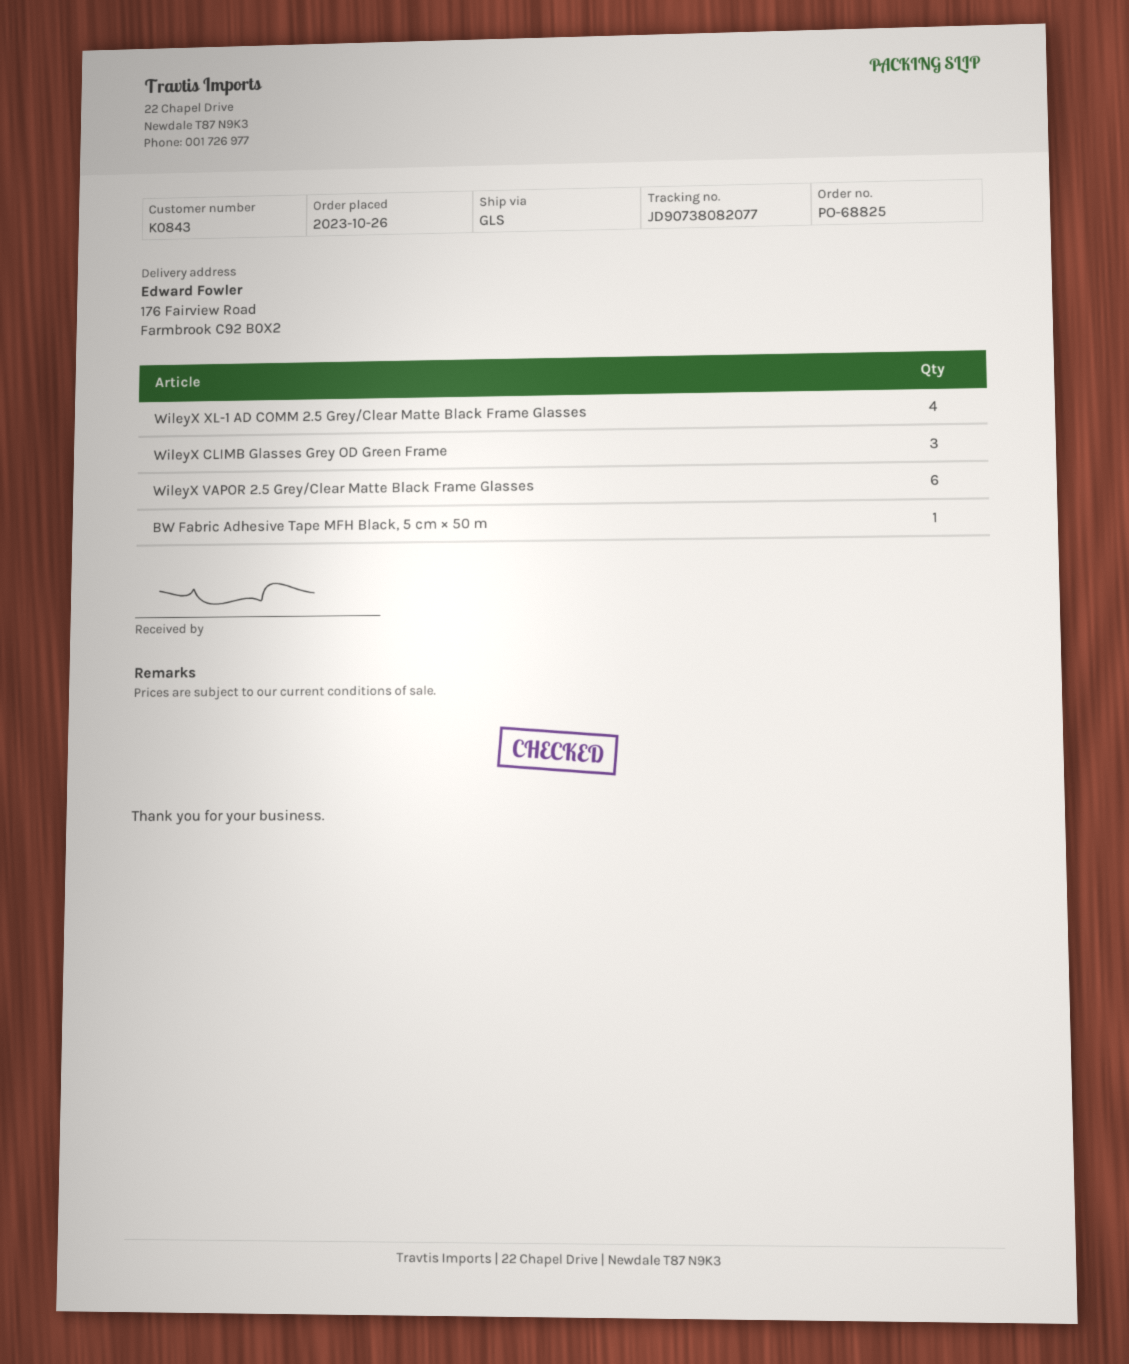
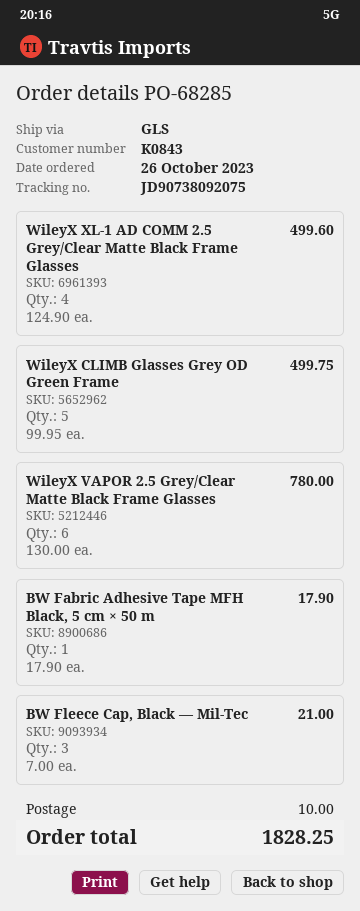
order number: PO-68825 -> PO-68285
tracking number: JD90738082077 -> JD90738092075
WileyX CLIMB Glasses Grey OD Green Frame: 3 -> 5
BW Fleece Cap, Black — Mil-Tec: none -> 3

